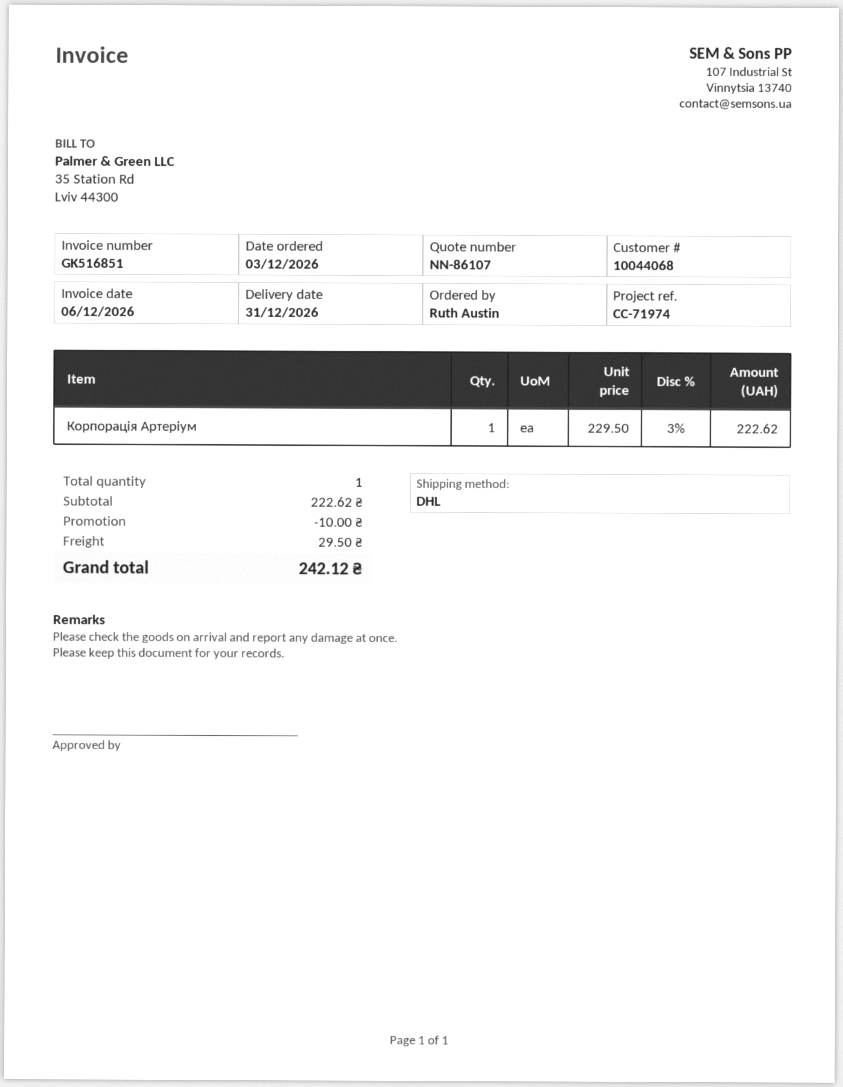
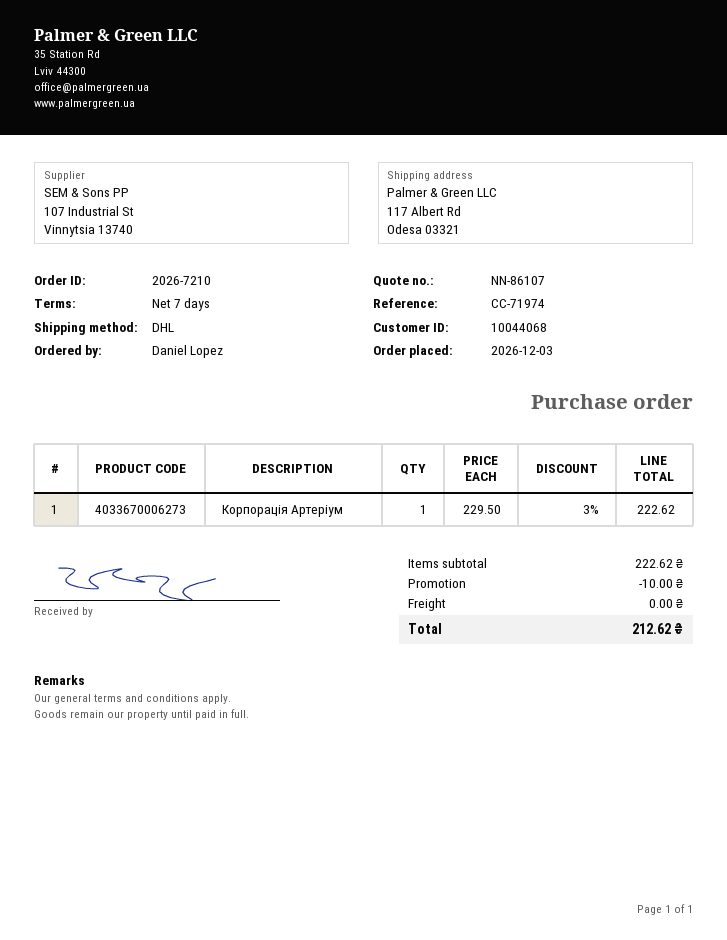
ordered by: Ruth Austin -> Daniel Lopez
shipping: 29.50 -> 0.00
total: 242.12 -> 212.62

